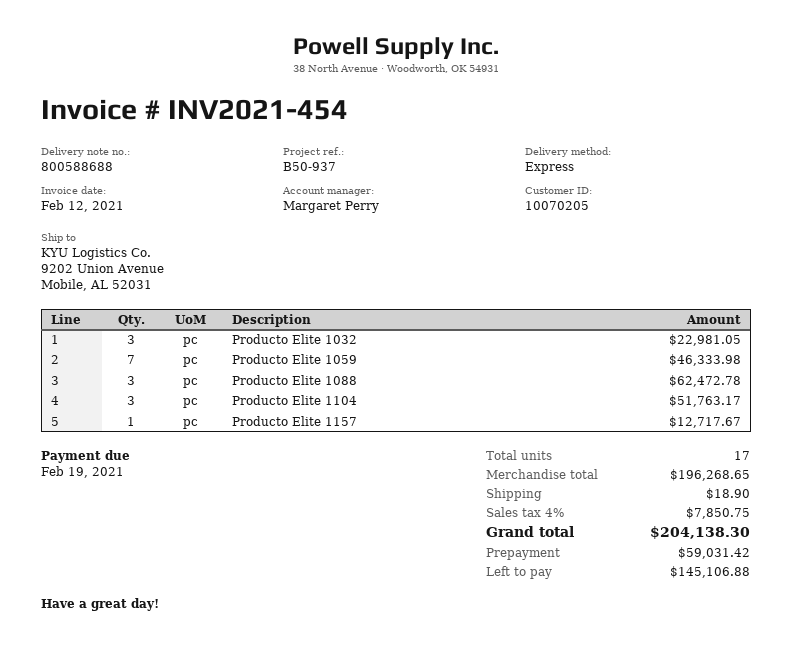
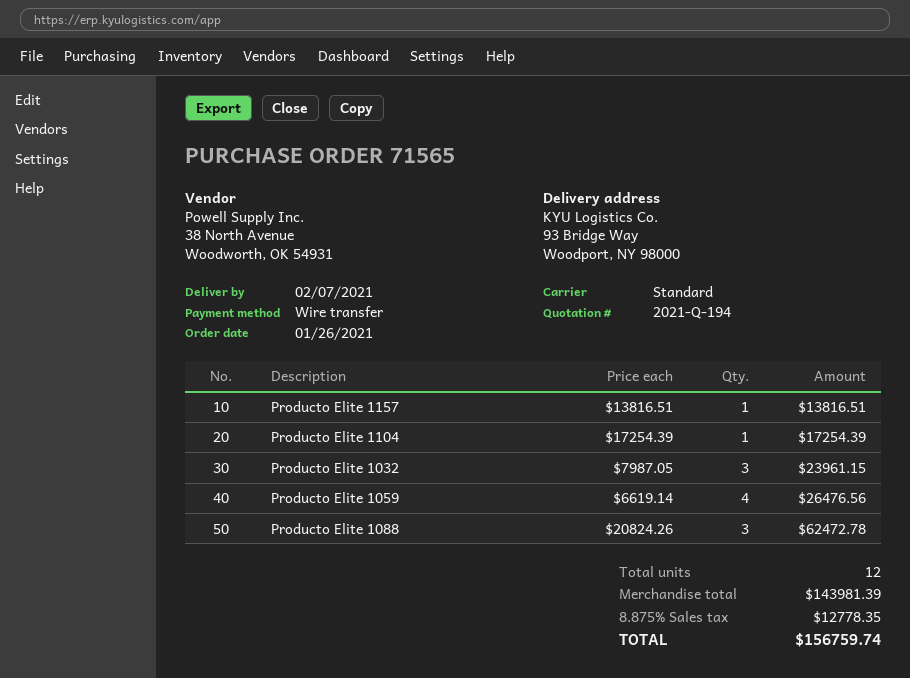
shipping method: express -> standard
ship to: 9202 Union Avenue, Mobile, AL 52031 -> 93 Bridge Way, Woodport, NY 98000
Producto Elite 1032: 3 for 22981.05 -> 3 for 23961.15
Producto Elite 1059: 7 for 46333.98 -> 4 for 26476.56
Producto Elite 1104: 3 for 51763.17 -> 1 for 17254.39
Producto Elite 1157: 1 for 12717.67 -> 1 for 13816.51
total quantity: 17 -> 12
subtotal: 196268.65 -> 143981.39
shipping: 18.90 -> none
tax: 4% = 7850.75 -> 8.875% = 12778.35
total: 204138.30 -> 156759.74

